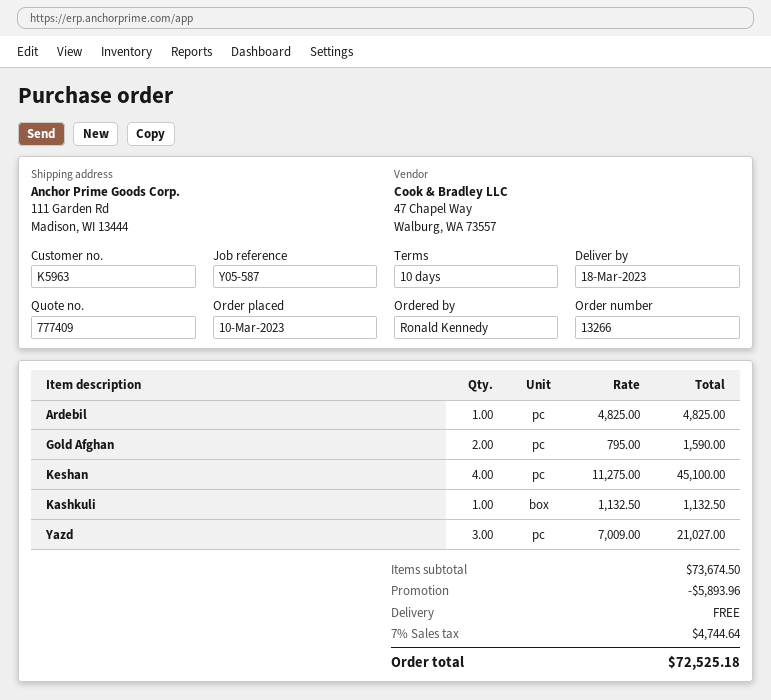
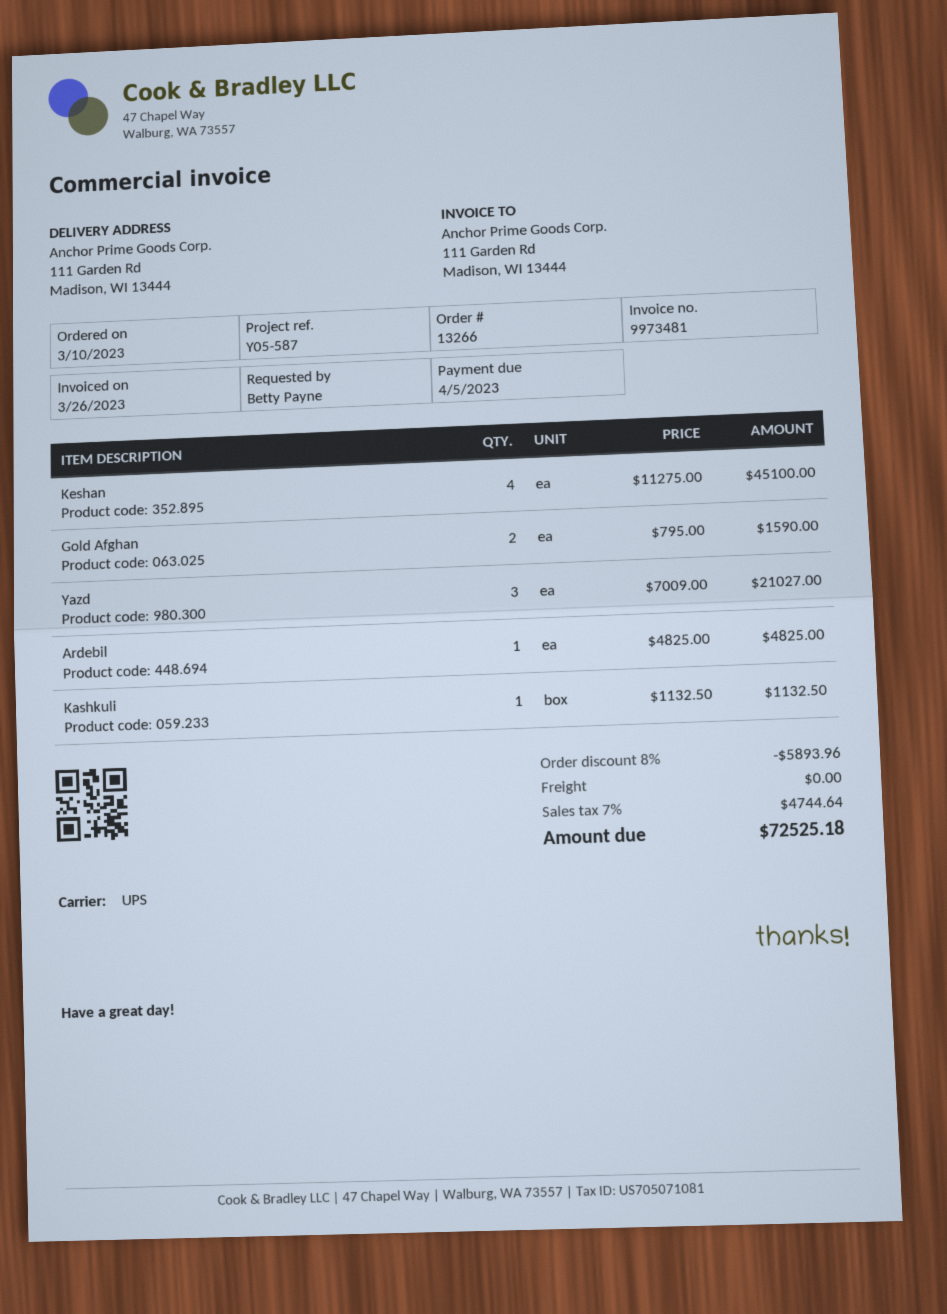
ordered by: Ronald Kennedy -> Betty Payne

